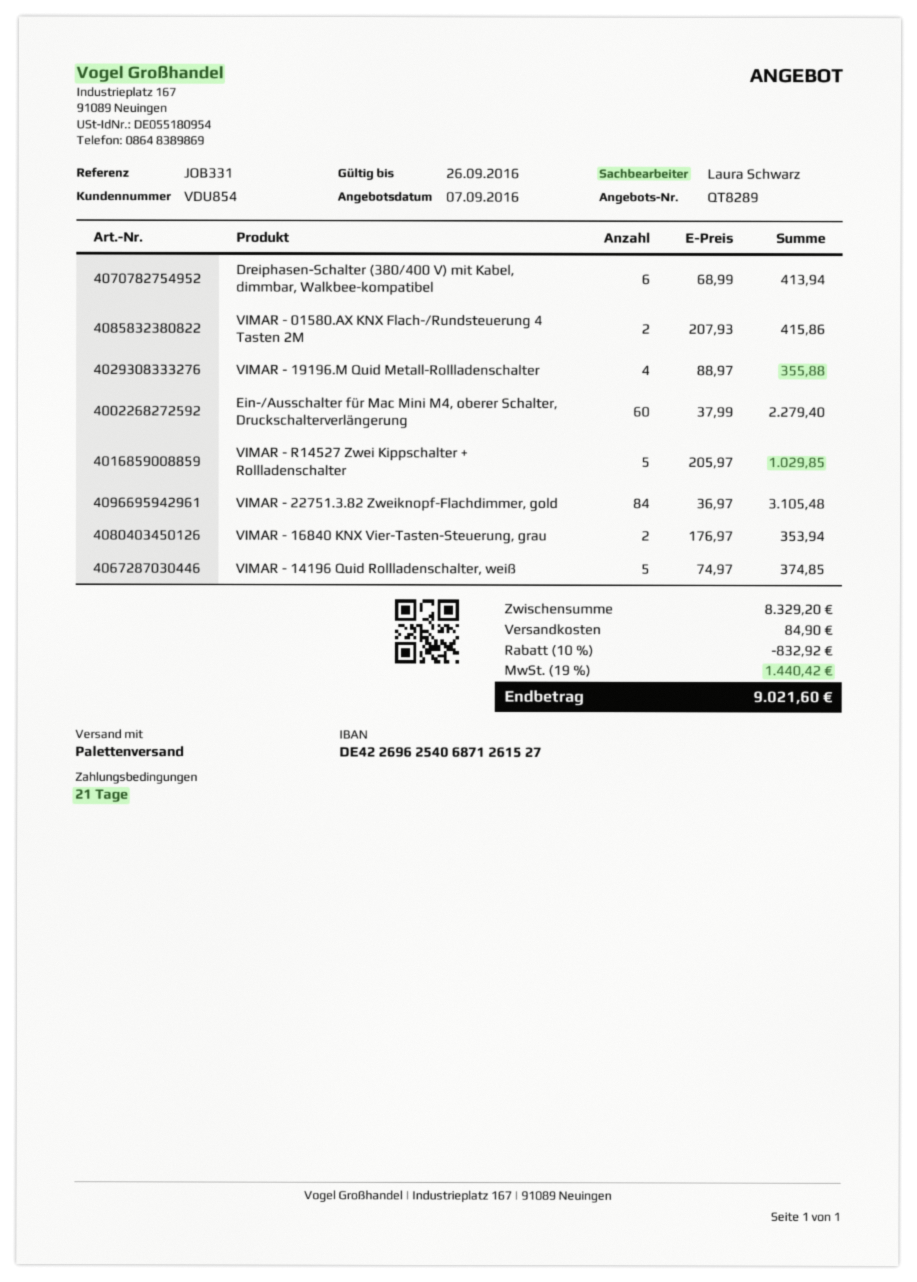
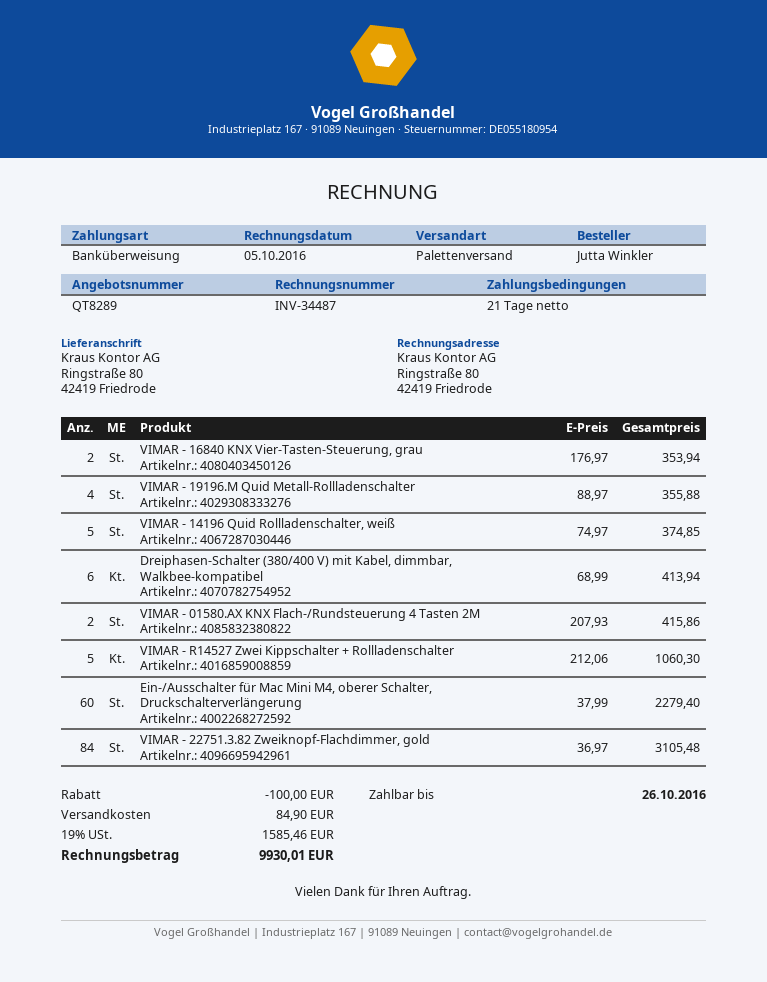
VIMAR - R14527 Zwei Kippschalter + Rollladenschalter: 5 x 205.97 = 1029.85 -> 5 x 212.06 = 1060.30
discount: 832.92 -> 100.00
tax: 19% = 1440.42 -> 19% = 1585.46
total: 9021.60 -> 9930.01

